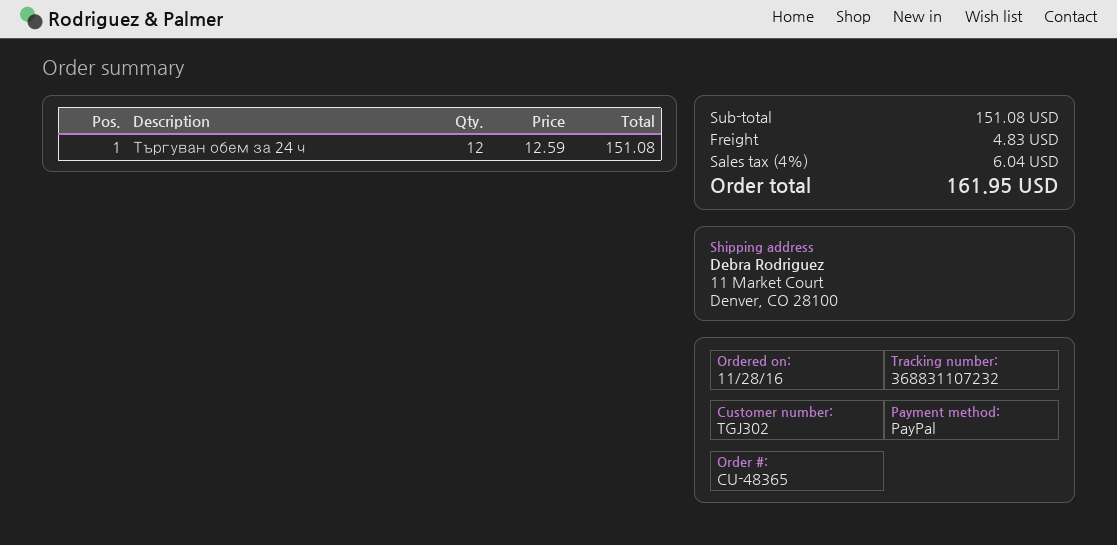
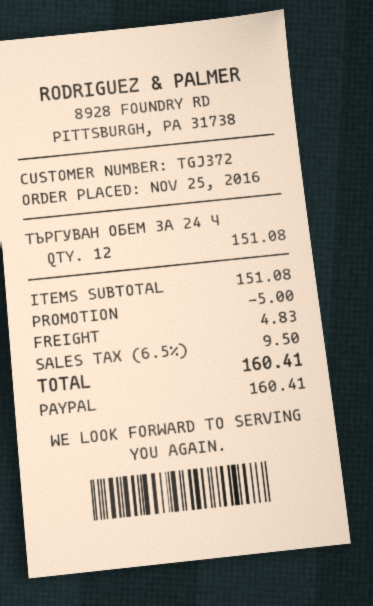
order date: 2016-11-28 -> 2016-11-25
customer number: TGJ302 -> TGJ372
discount: none -> 5.00
tax: 4% = 6.04 -> 6.5% = 9.50
total: 161.95 -> 160.41

